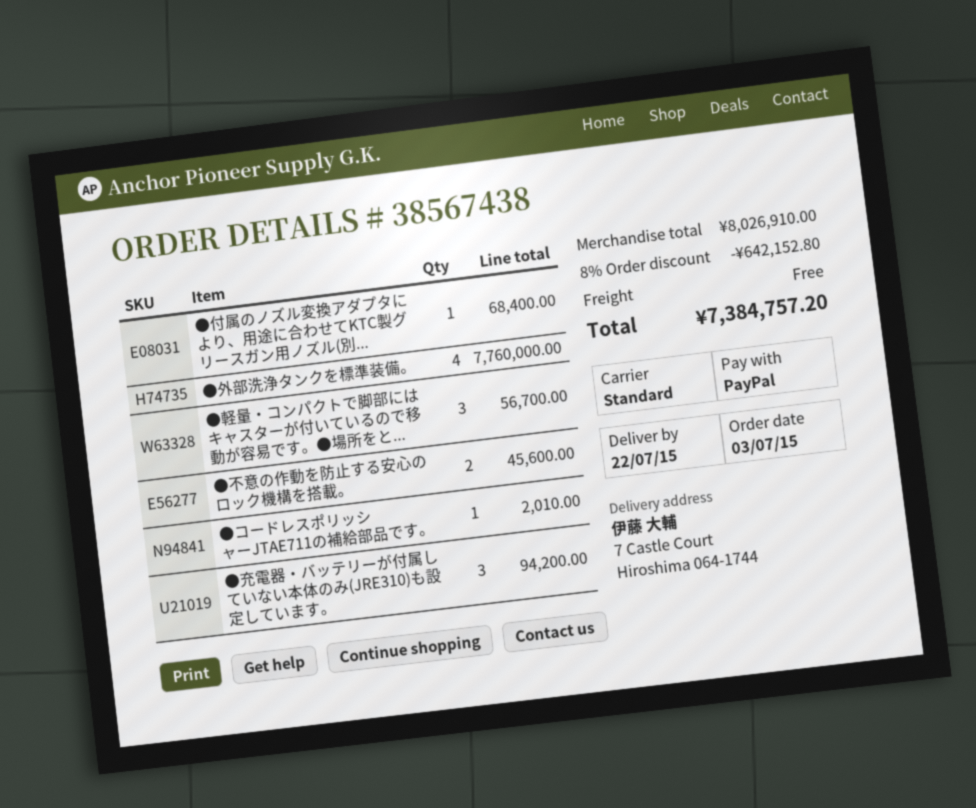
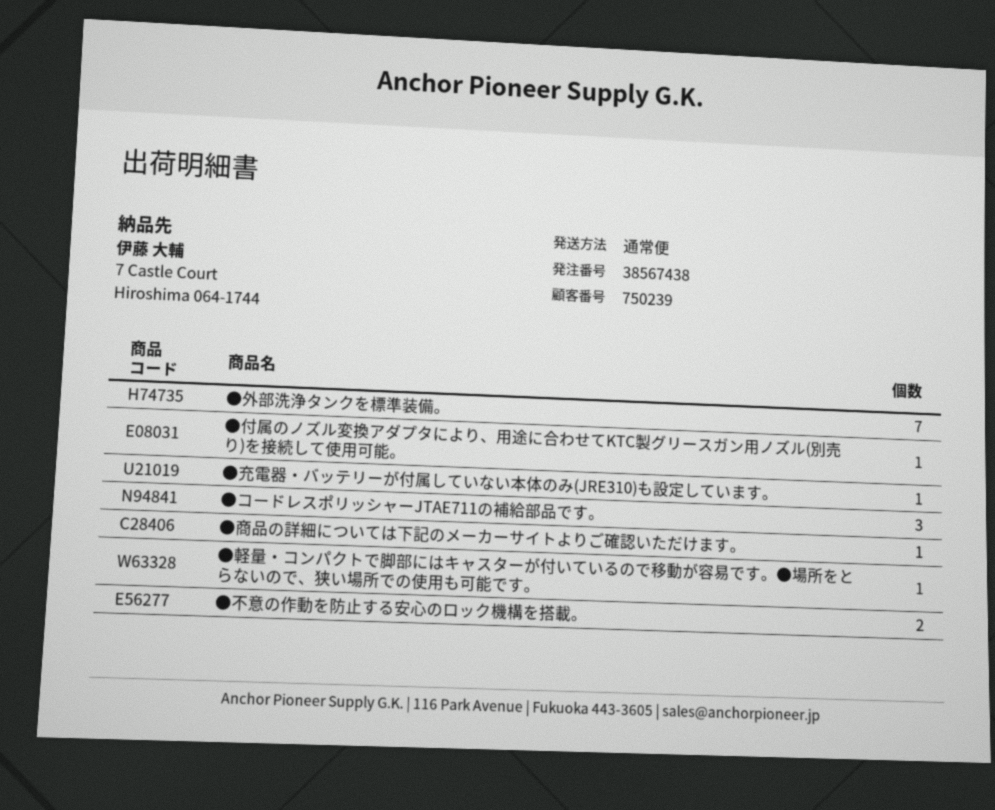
●外部洗浄タンクを標準装備。: 4 -> 7
●軽量・コンパクトで脚部にはキャスターが付いているので移動が容易です。●場所をと...: 3 -> 1
●コードレスポリッシャーJTAE711の補給部品です。: 1 -> 3
●充電器・バッテリーが付属していない本体のみ(JRE310)も設定しています。: 3 -> 1
●商品の詳細については下記のメーカーサイトよりご確認いただけます。: none -> 1

